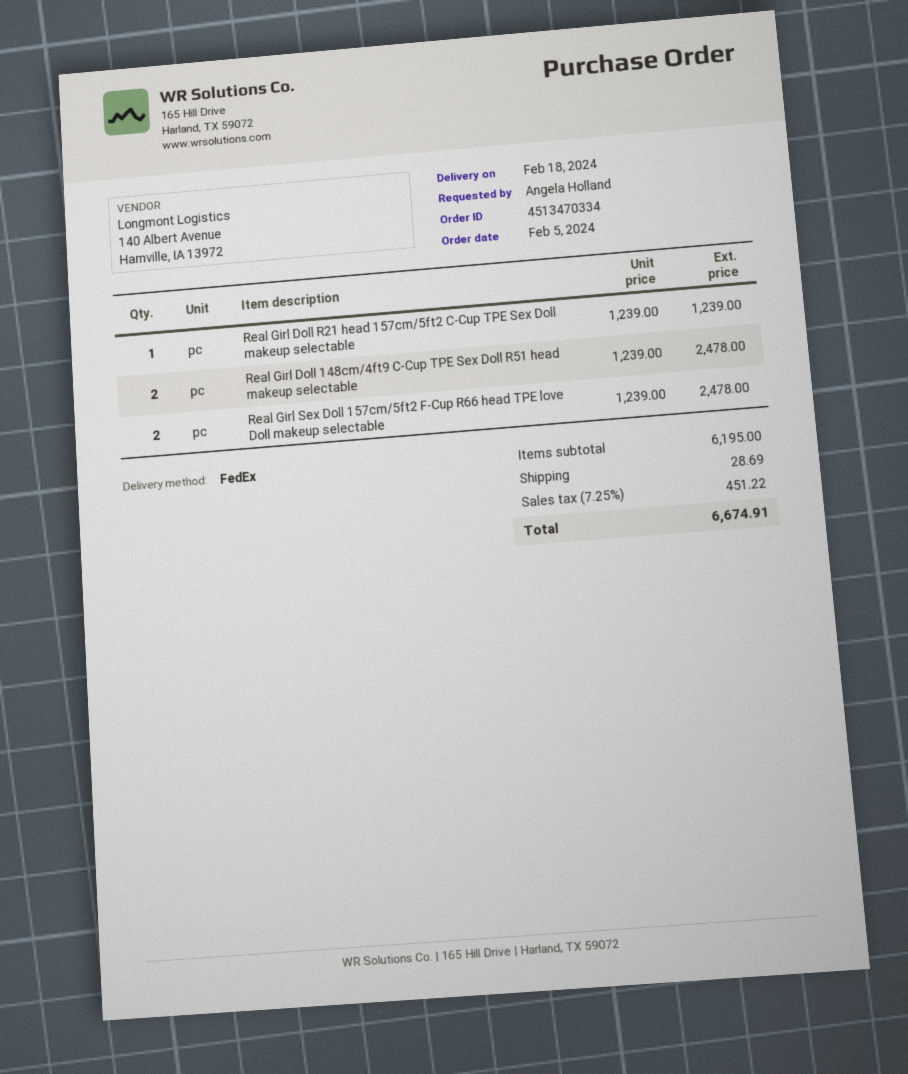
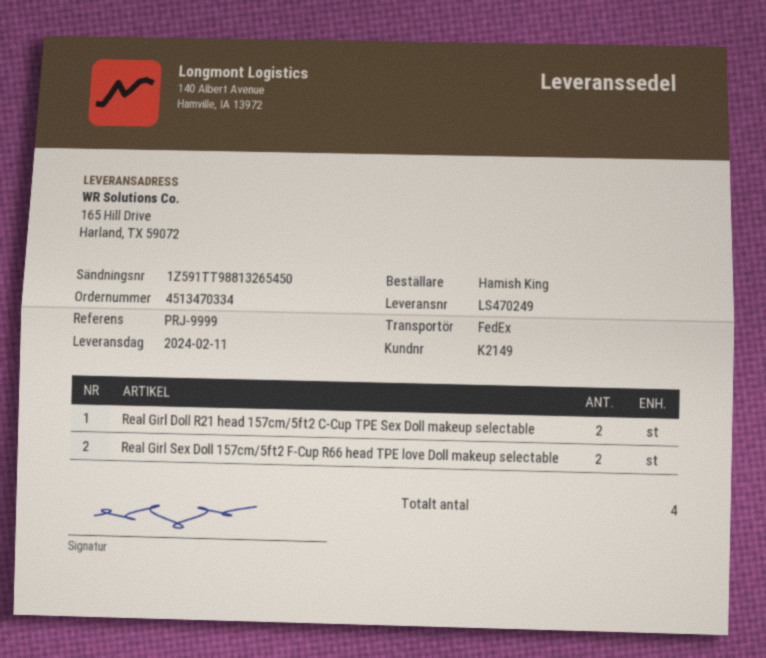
delivery date: 2024-02-18 -> 2024-02-11
ordered by: Angela Holland -> Hamish King
Real Girl Doll R21 head 157cm/5ft2 C-Cup TPE Sex Doll makeup selectable: 1 -> 2
Real Girl Doll 148cm/4ft9 C-Cup TPE Sex Doll R51 head makeup selectable: 2 -> none

